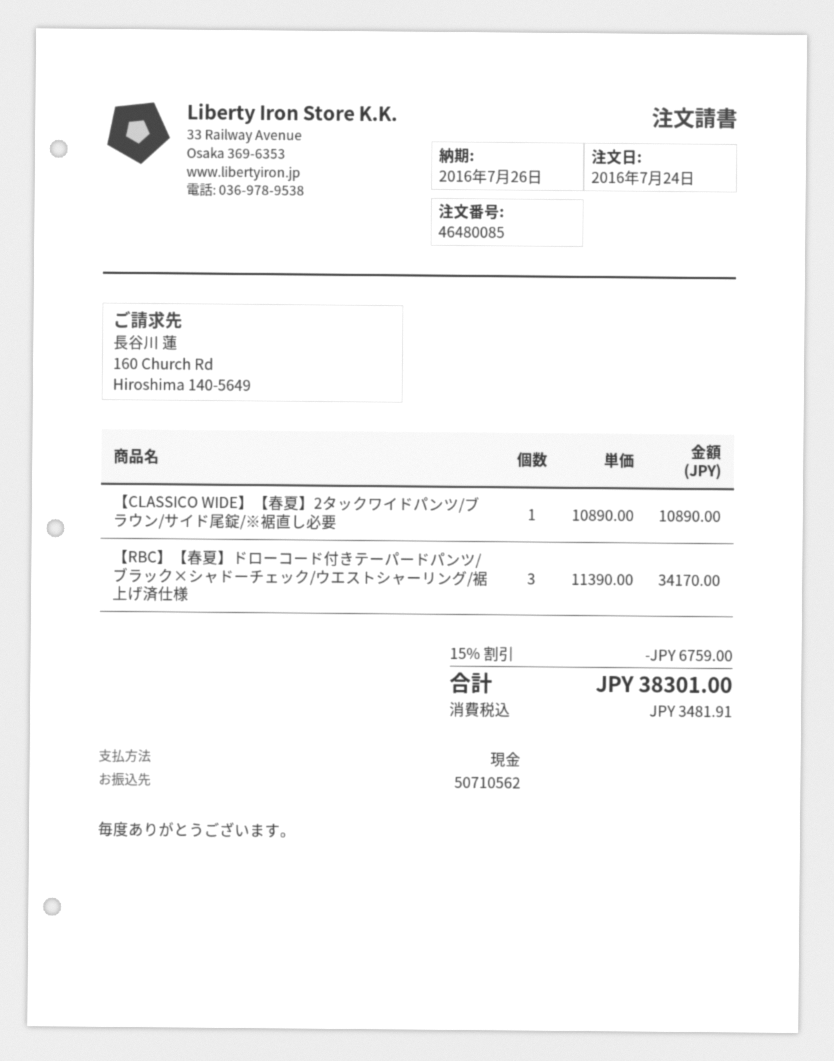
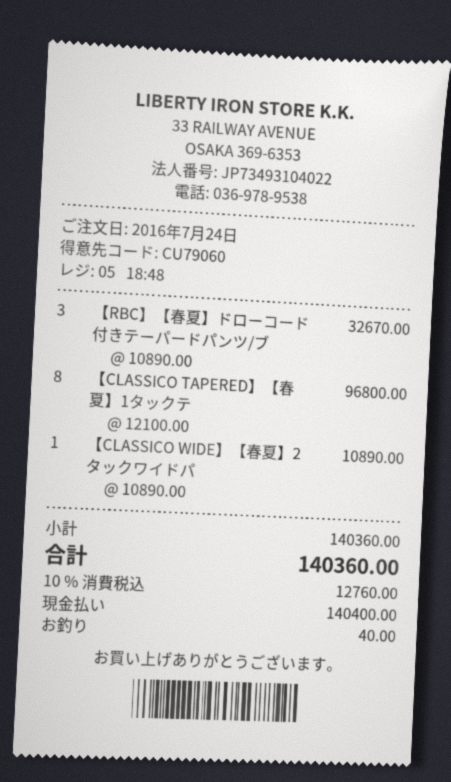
【RBC】【春夏】ドローコード付きテーパードパンツ/ブラック×シャドーチェック/ウエストシャーリング/裾上げ済仕様: 3 x 11390.00 = 34170.00 -> 3 x 10890.00 = 32670.00
【CLASSICO TAPERED】【春夏】1タックテ: none -> 8 x 12100.00 = 96800.00
discount: 15% = 6759.00 -> none
tax: 3481.91 -> 12760.00
total: 38301.00 -> 140360.00

